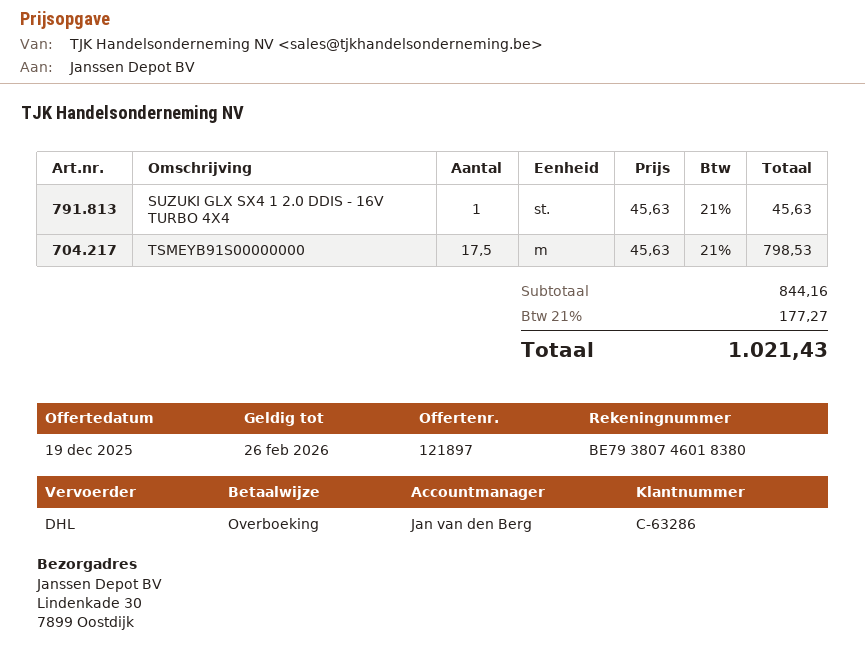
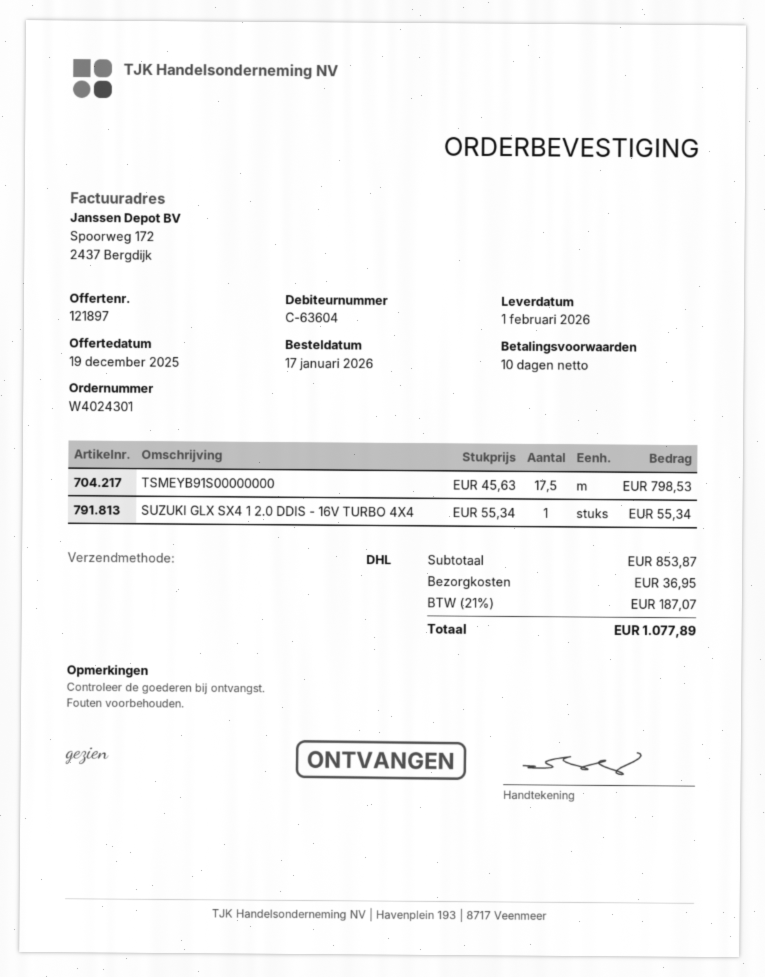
customer number: C-63286 -> C-63604
SUZUKI GLX SX4 1 2.0 DDIS - 16V TURBO 4X4: 1 x 45.63 = 45.63 -> 1 x 55.34 = 55.34
subtotal: 844.16 -> 853.87
shipping: none -> 36.95
tax: 21% = 177.27 -> 21% = 187.07
total: 1021.43 -> 1077.89

